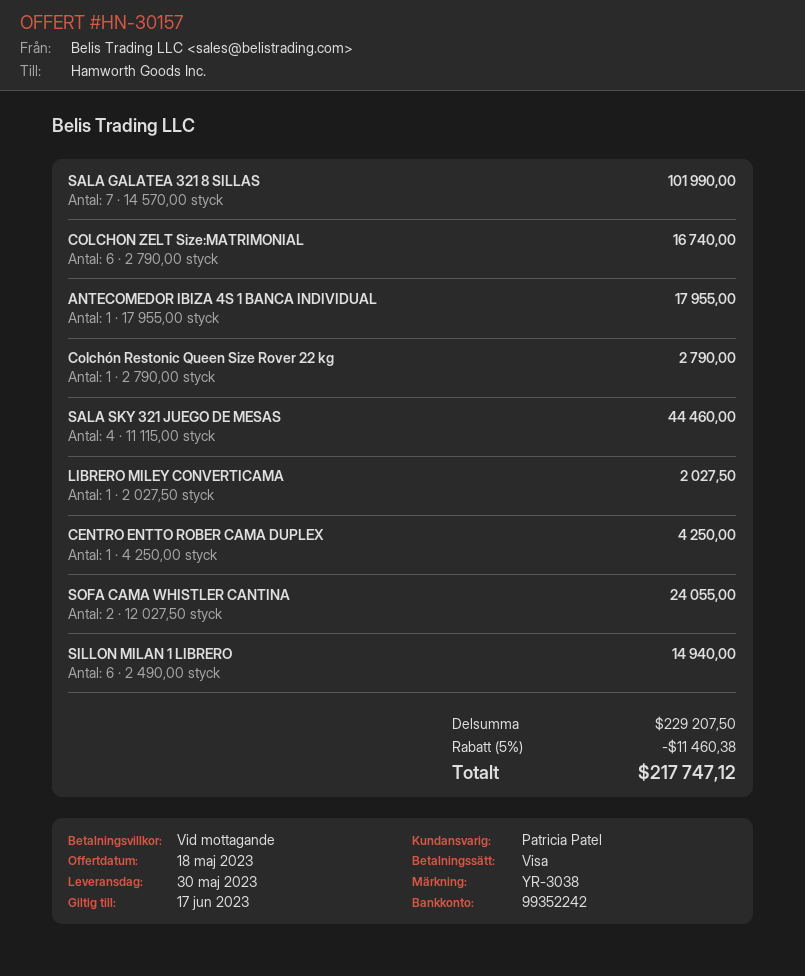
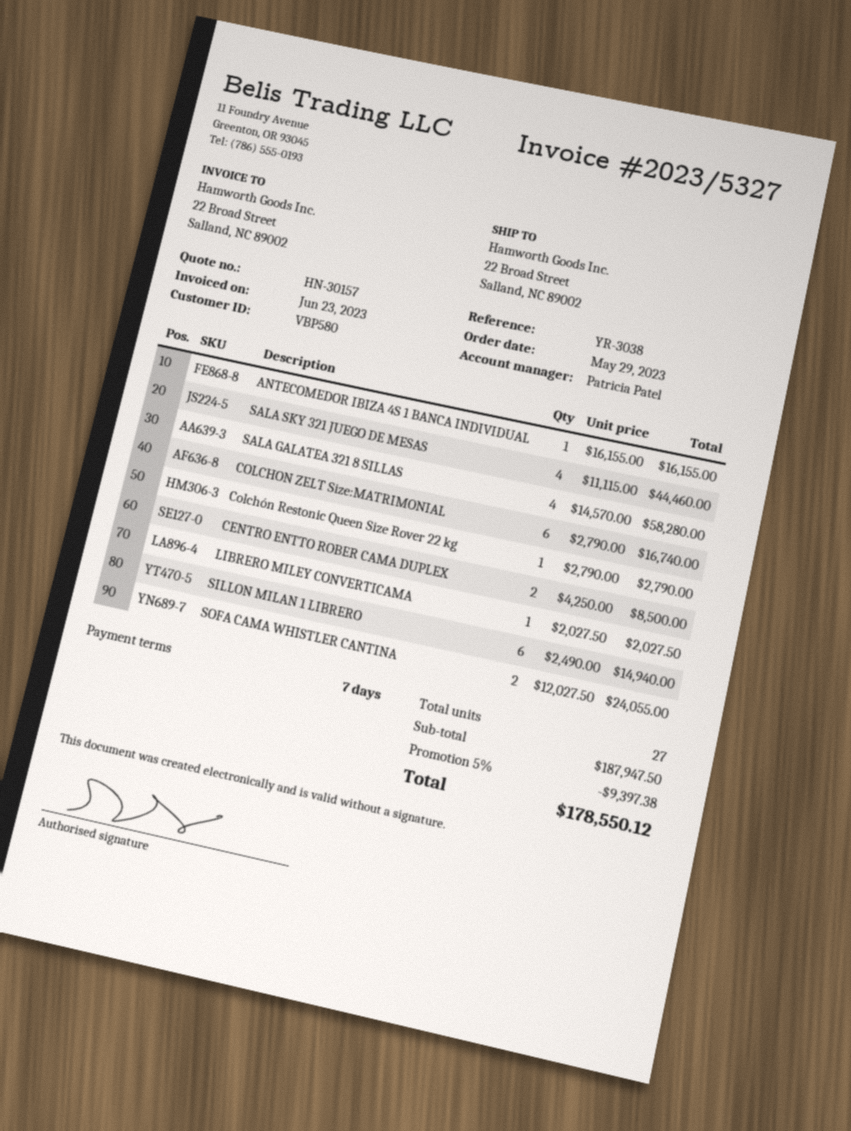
payment terms: on receipt -> 7 days
SALA GALATEA 321 8 SILLAS: 7 x 14570.00 = 101990.00 -> 4 x 14570.00 = 58280.00
ANTECOMEDOR IBIZA 4S 1 BANCA INDIVIDUAL: 1 x 17955.00 = 17955.00 -> 1 x 16155.00 = 16155.00
CENTRO ENTTO ROBER CAMA DUPLEX: 1 x 4250.00 = 4250.00 -> 2 x 4250.00 = 8500.00
subtotal: 229207.50 -> 187947.50
discount: 5% = 11460.38 -> 5% = 9397.38
total: 217747.12 -> 178550.12

